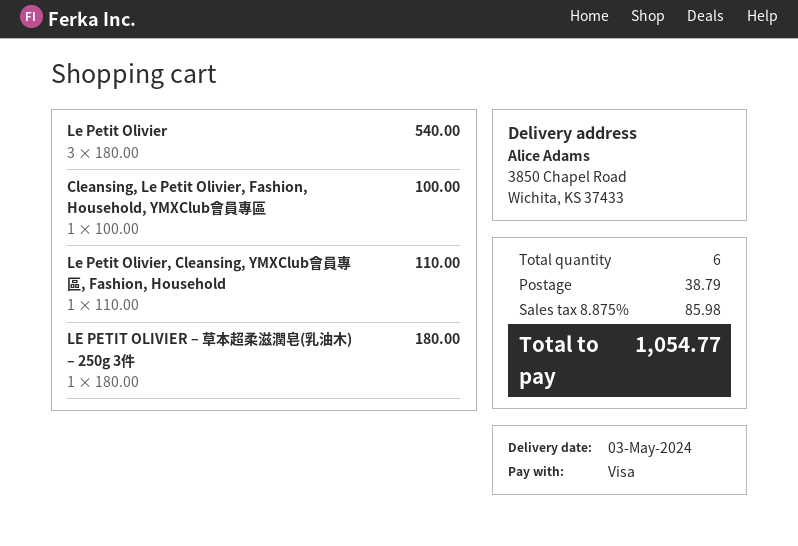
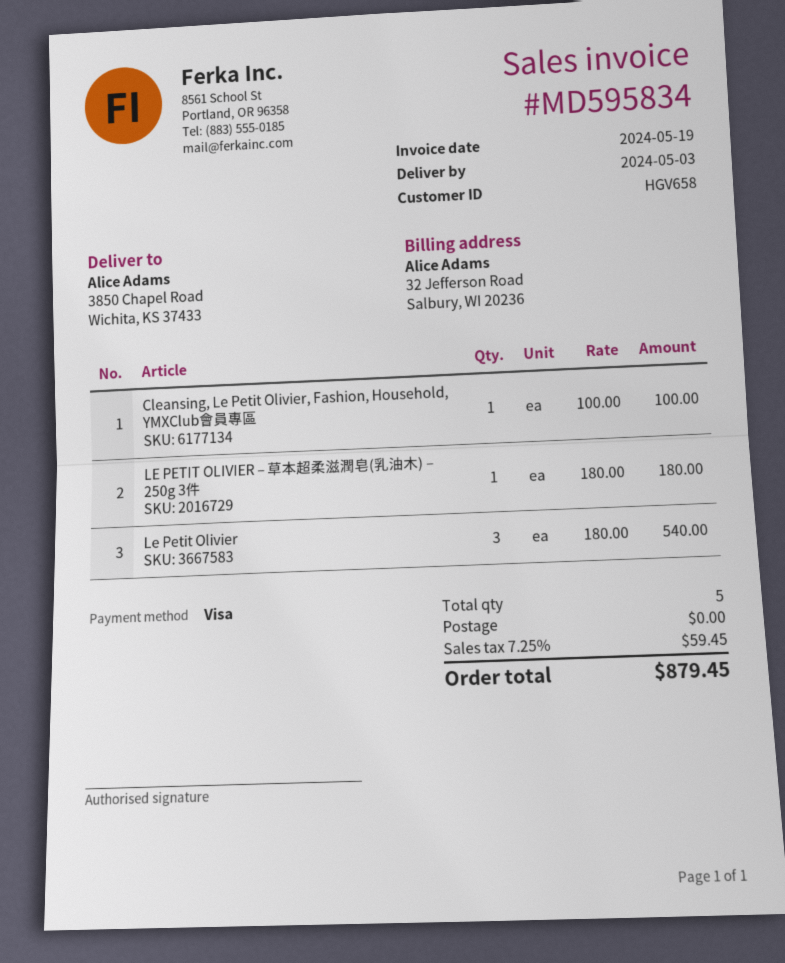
Le Petit Olivier, Cleansing, YMXClub會員專區, Fashion, Household: 1 x 110.00 = 110.00 -> none
total quantity: 6 -> 5
shipping: 38.79 -> 0.00
tax: 8.875% = 85.98 -> 7.25% = 59.45
total: 1054.77 -> 879.45

